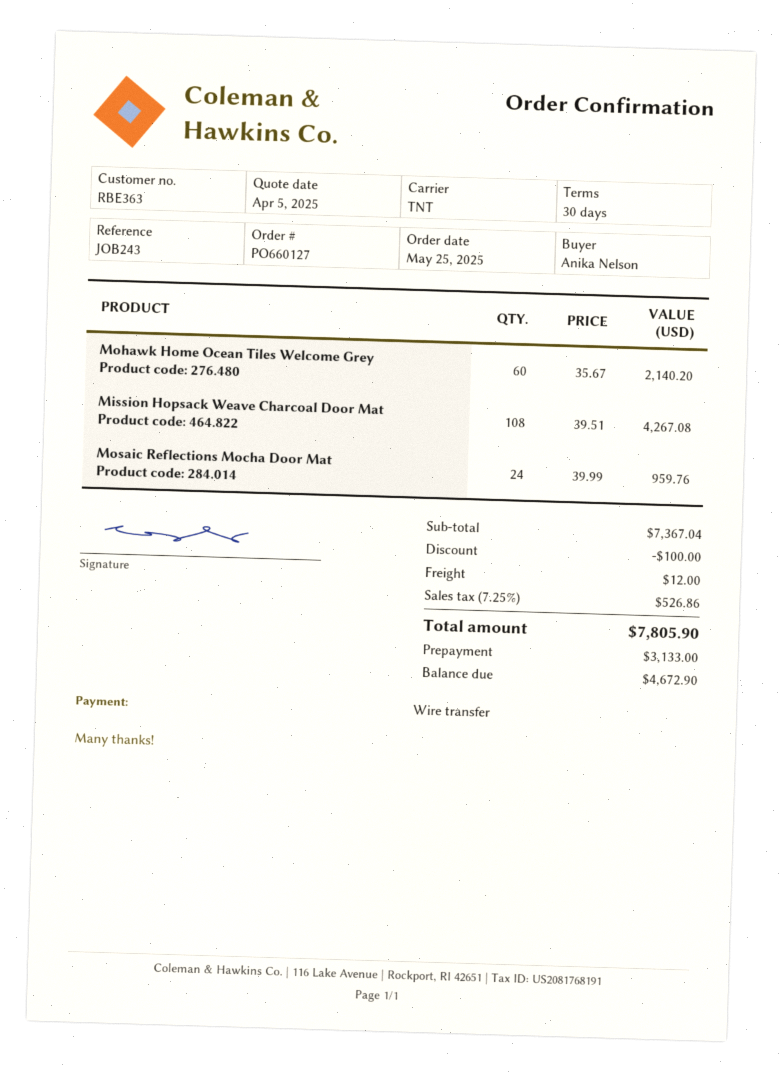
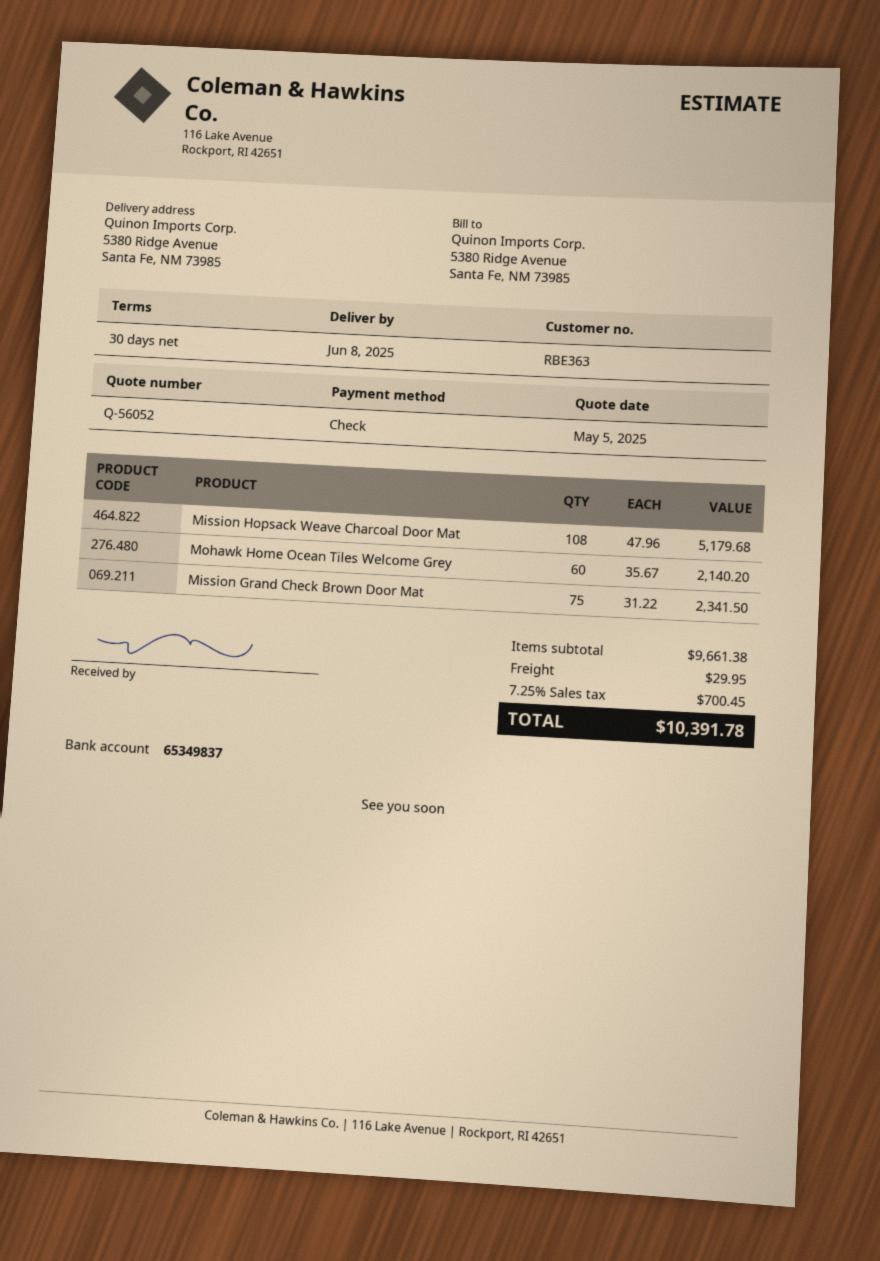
quote date: 2025-04-05 -> 2025-05-05
payment method: bank transfer -> cheque
Mission Hopsack Weave Charcoal Door Mat: 108 x 39.51 = 4267.08 -> 108 x 47.96 = 5179.68
Mosaic Reflections Mocha Door Mat: 24 x 39.99 = 959.76 -> none
Mission Grand Check Brown Door Mat: none -> 75 x 31.22 = 2341.50
subtotal: 7367.04 -> 9661.38
discount: 100.00 -> none
shipping: 12.00 -> 29.95
tax: 7.25% = 526.86 -> 7.25% = 700.45
total: 7805.90 -> 10391.78

